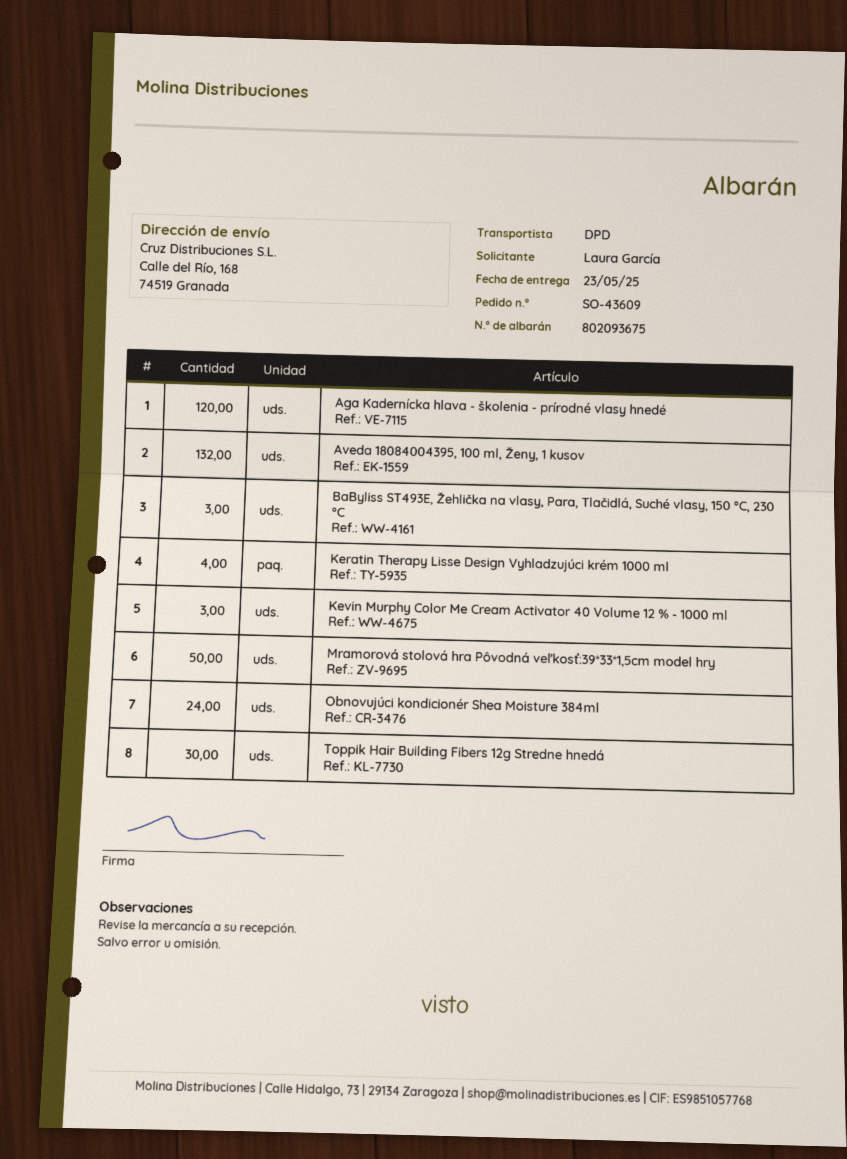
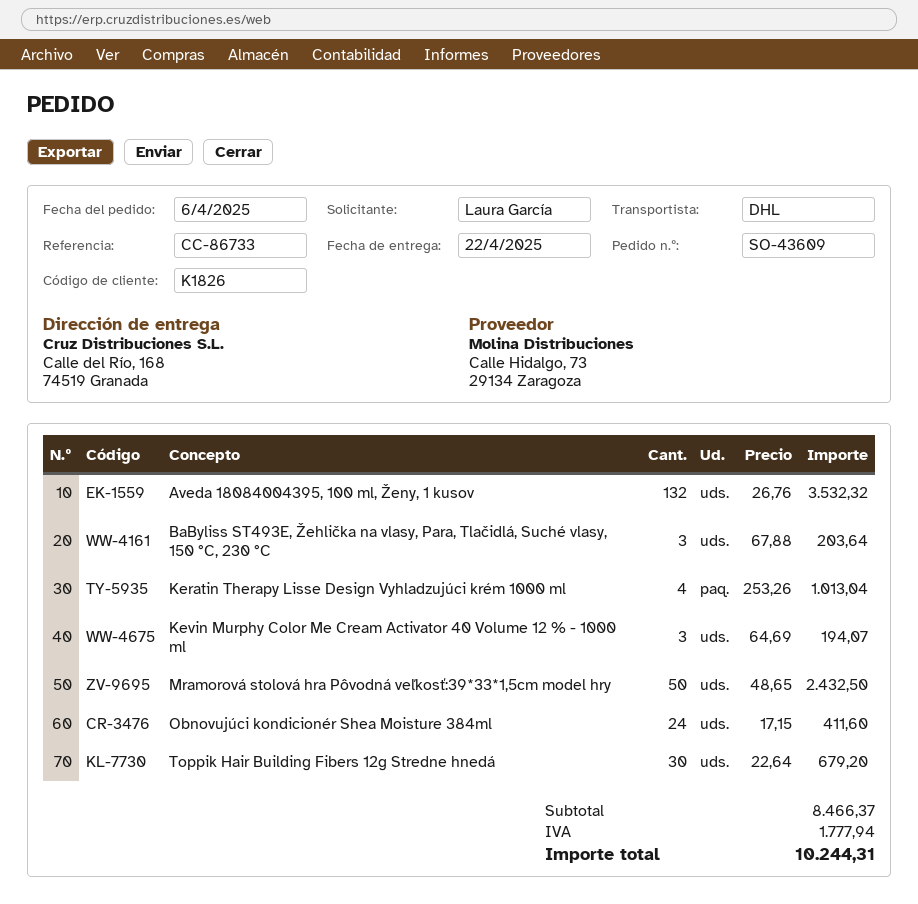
delivery date: 2025-05-23 -> 2025-04-22
shipping method: DPD -> DHL
Aga Kadernícka hlava - školenia - prírodné vlasy hnedé: 120 -> none

